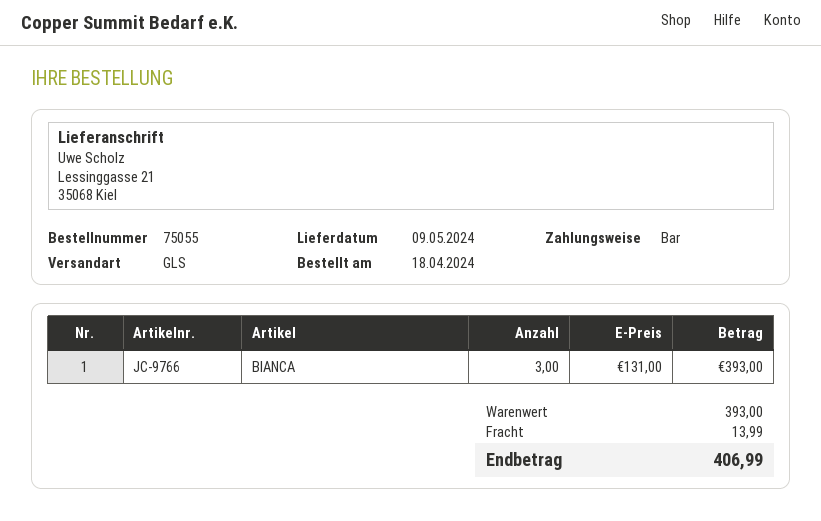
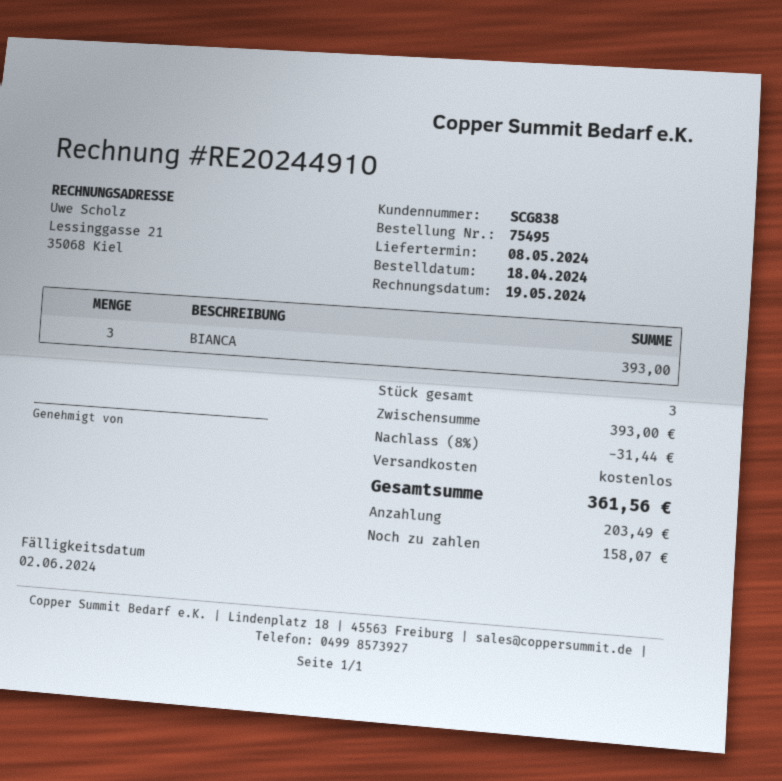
order number: 75055 -> 75495
delivery date: 2024-05-09 -> 2024-05-08
discount: none -> 8% = 31.44
shipping: 13.99 -> 0.00
total: 406.99 -> 361.56

